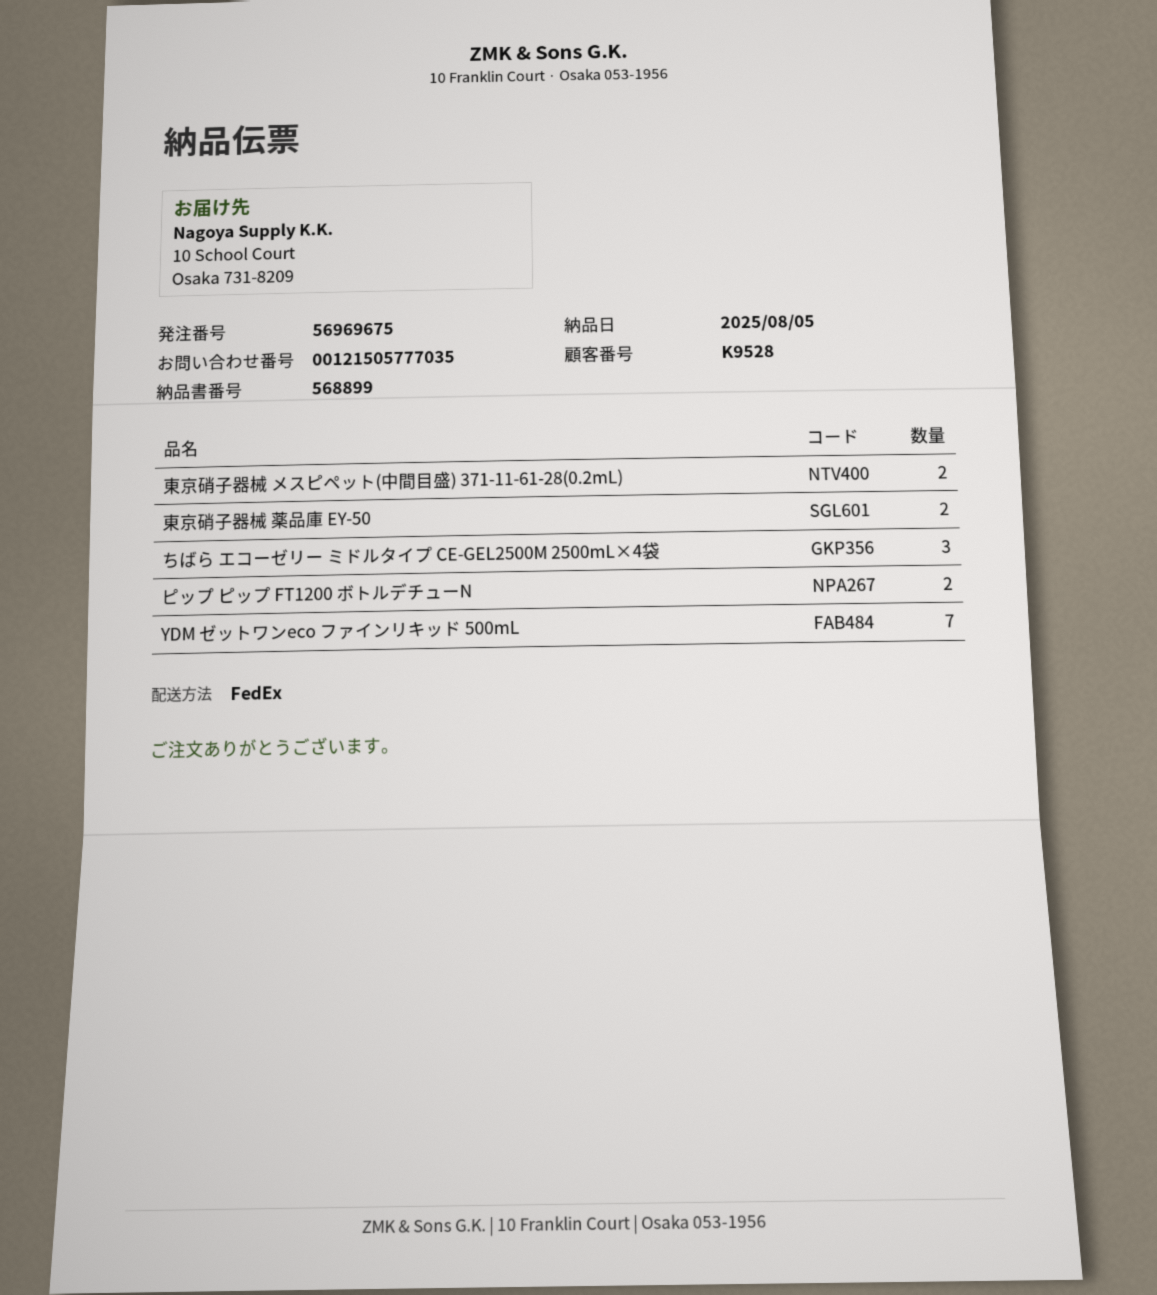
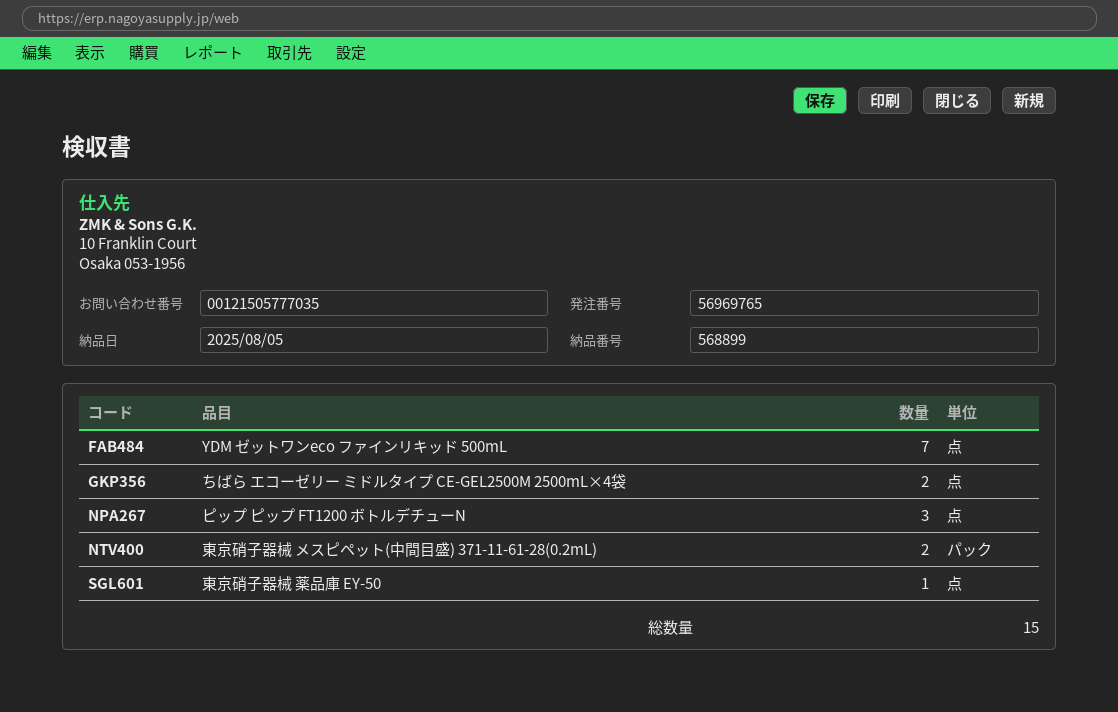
order number: 56969675 -> 56969765
東京硝子器械 薬品庫 EY-50: 2 -> 1
ちばら エコーゼリー ミドルタイプ CE-GEL2500M 2500mL×4袋: 3 -> 2
ピップ ピップ FT1200 ボトルデチューN: 2 -> 3

